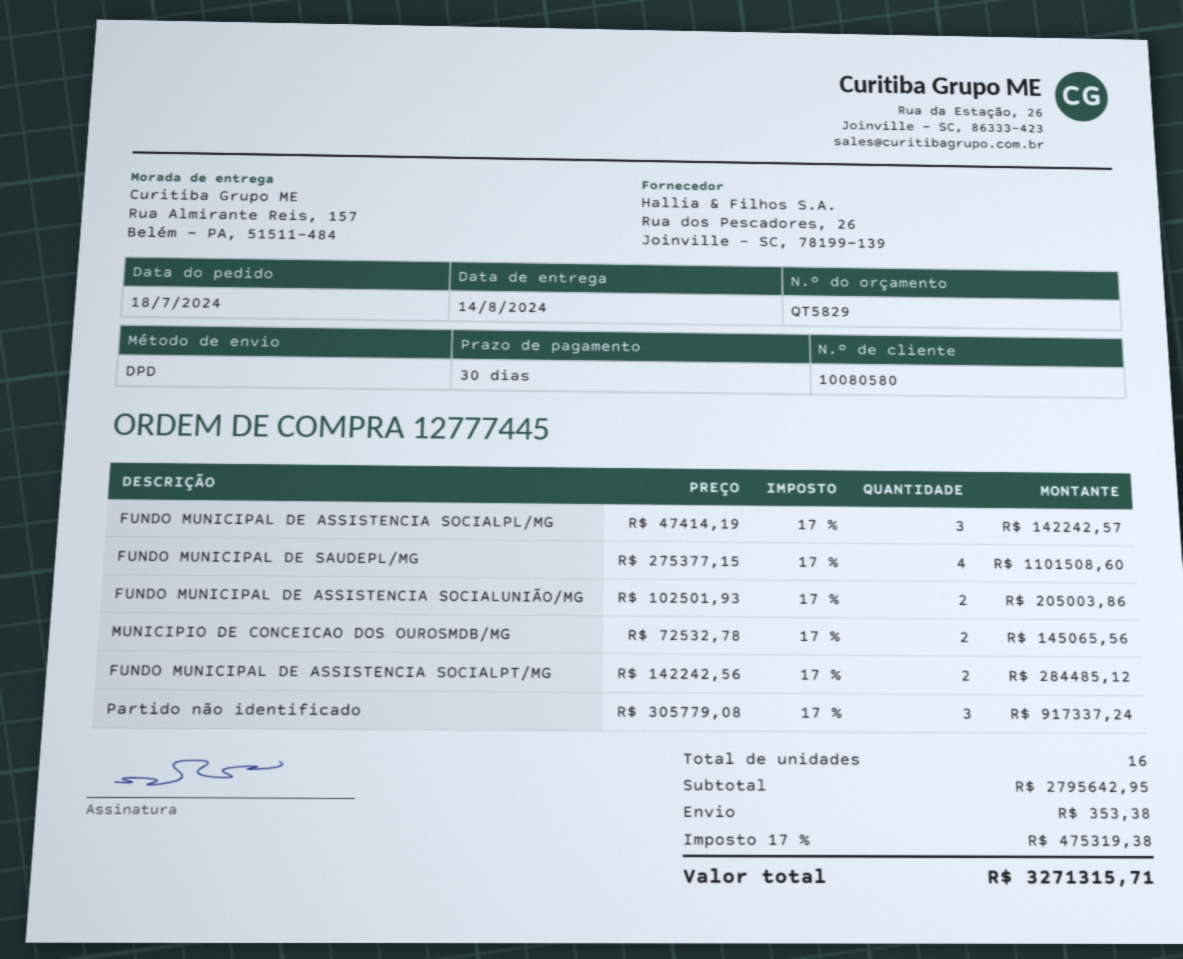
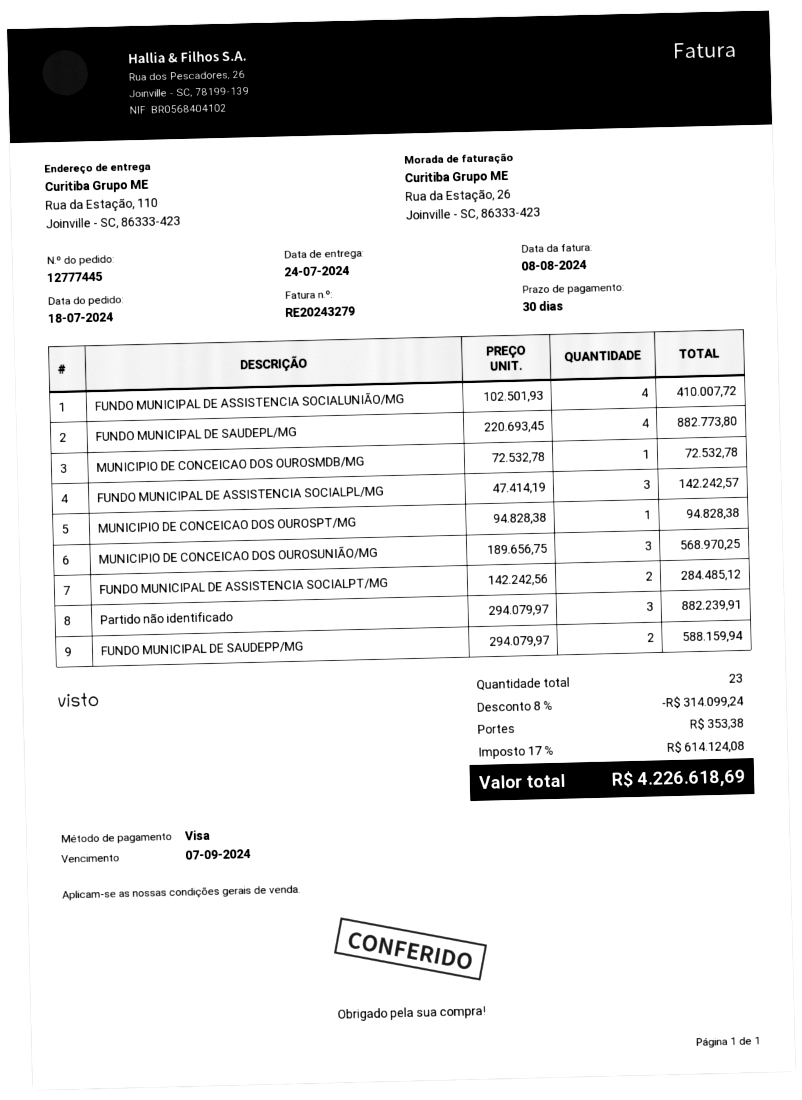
delivery date: 2024-08-14 -> 2024-07-24
ship to: Rua Almirante Reis, 157, Belém - PA, 51511-484 -> Rua da Estação, 110, Joinville - SC, 86333-423
FUNDO MUNICIPAL DE SAUDEPL/MG: 4 x 275377.15 = 1101508.60 -> 4 x 220693.45 = 882773.80
FUNDO MUNICIPAL DE ASSISTENCIA SOCIALUNIÃO/MG: 2 x 102501.93 = 205003.86 -> 4 x 102501.93 = 410007.72
MUNICIPIO DE CONCEICAO DOS OUROSMDB/MG: 2 x 72532.78 = 145065.56 -> 1 x 72532.78 = 72532.78
Partido não identificado: 3 x 305779.08 = 917337.24 -> 3 x 294079.97 = 882239.91
MUNICIPIO DE CONCEICAO DOS OUROSPT/MG: none -> 1 x 94828.38 = 94828.38
MUNICIPIO DE CONCEICAO DOS OUROSUNIÃO/MG: none -> 3 x 189656.75 = 568970.25
FUNDO MUNICIPAL DE SAUDEPP/MG: none -> 2 x 294079.97 = 588159.94
total quantity: 16 -> 23
discount: none -> 8% = 314099.24
tax: 17% = 475319.38 -> 17% = 614124.08
total: 3271315.71 -> 4226618.69

